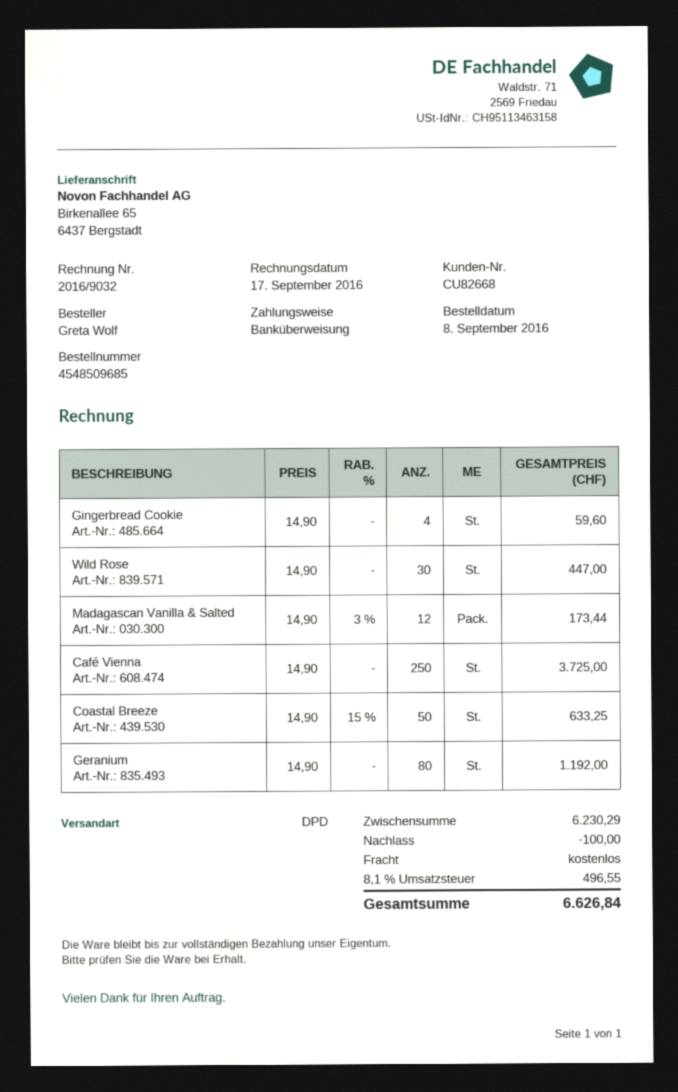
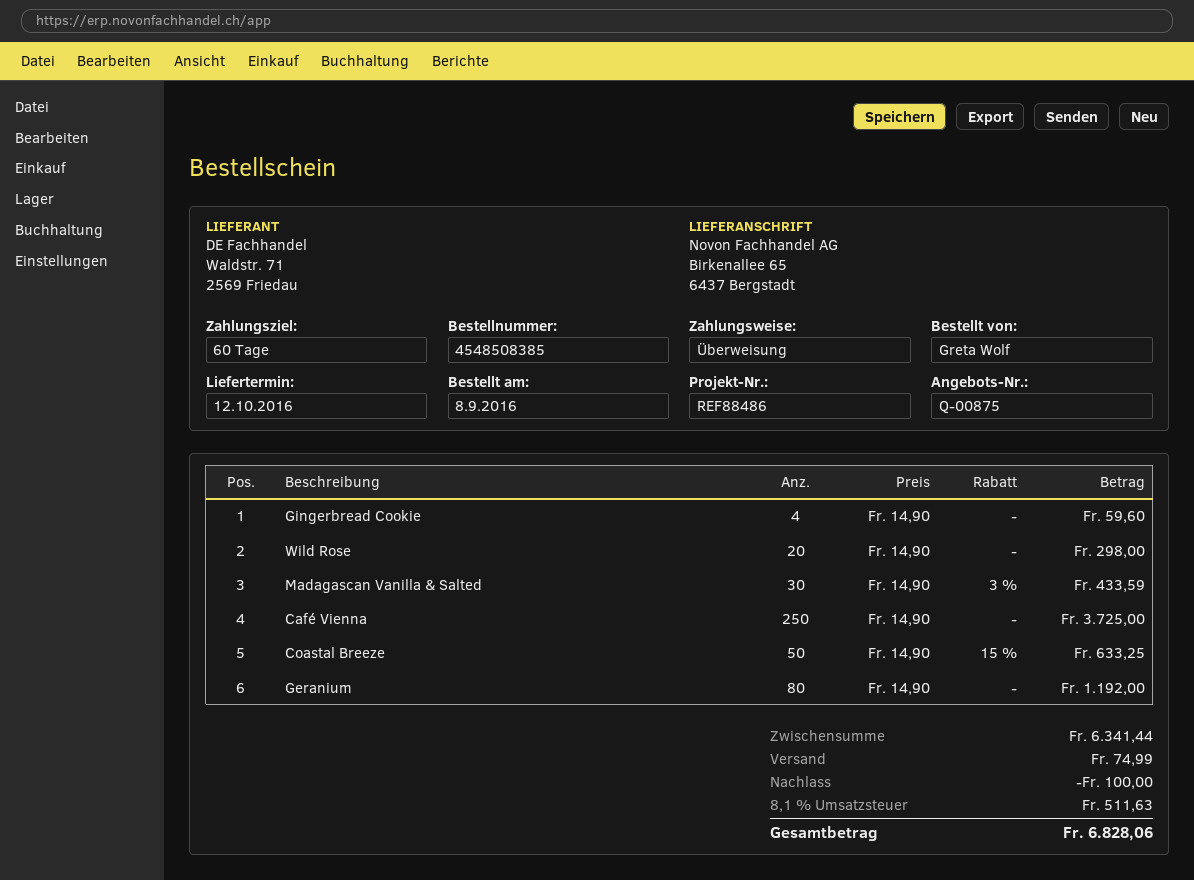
order number: 4548509685 -> 4548508385
Wild Rose: 30 x 14.90 = 447.00 -> 20 x 14.90 = 298.00
Madagascan Vanilla & Salted: 12 x 14.90 - 3% = 173.44 -> 30 x 14.90 - 3% = 433.59
subtotal: 6230.29 -> 6341.44
shipping: 0.00 -> 74.99
tax: 8.1% = 496.55 -> 8.1% = 511.63
total: 6626.84 -> 6828.06

